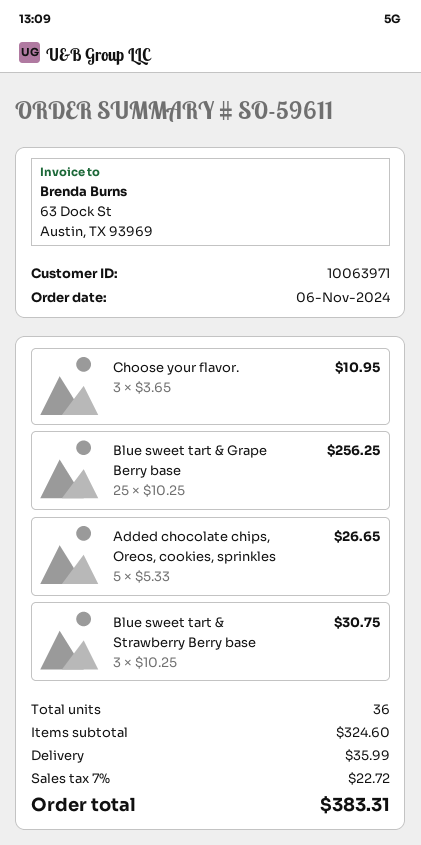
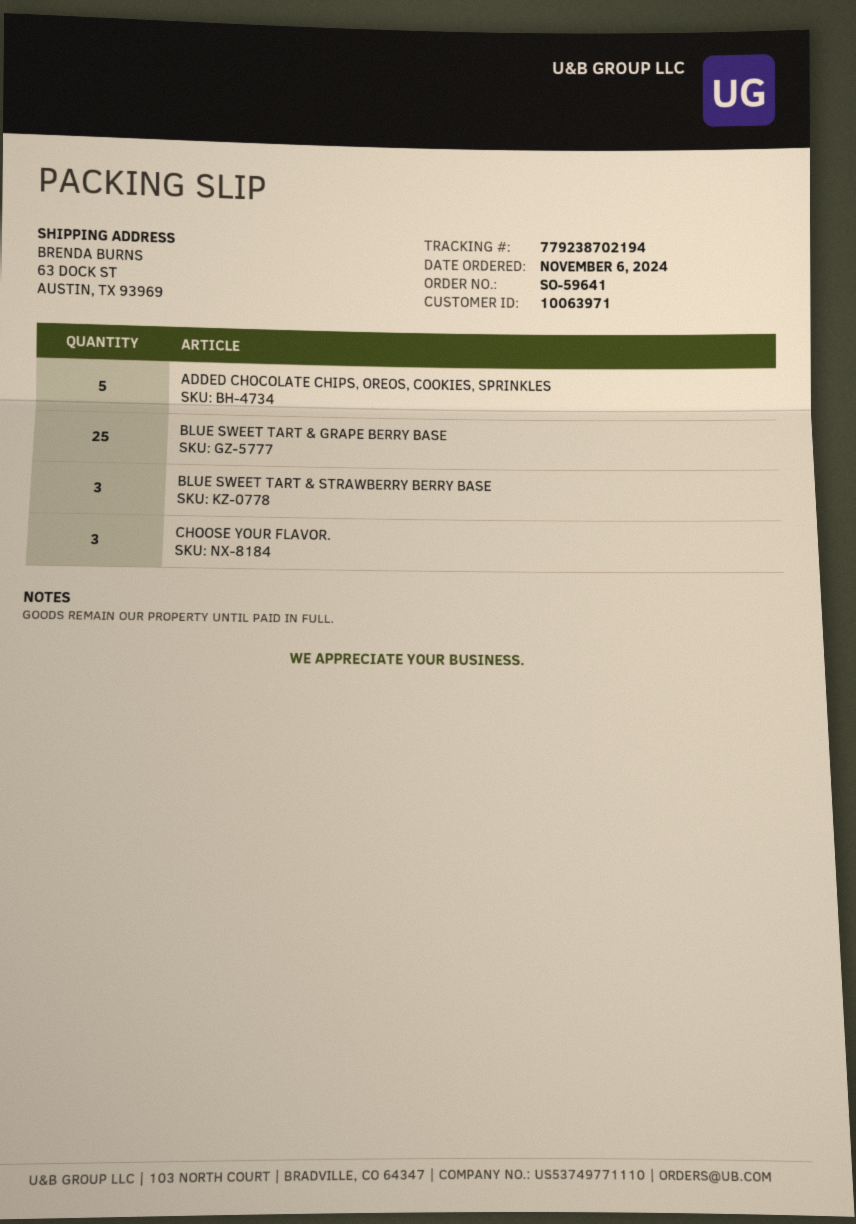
order number: SO-59611 -> SO-59641

